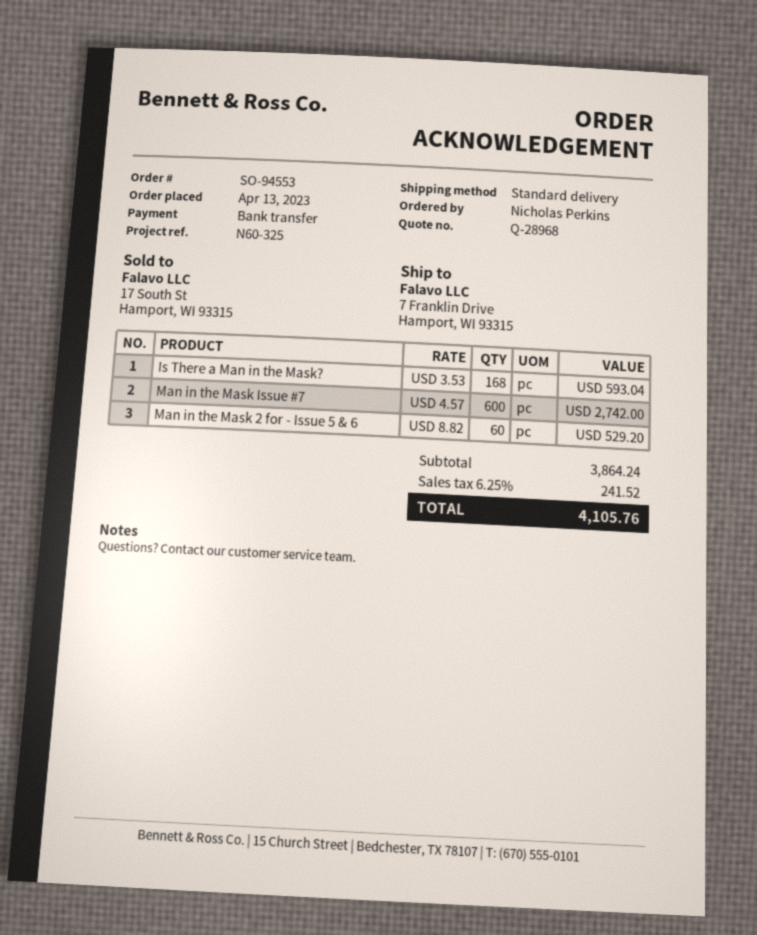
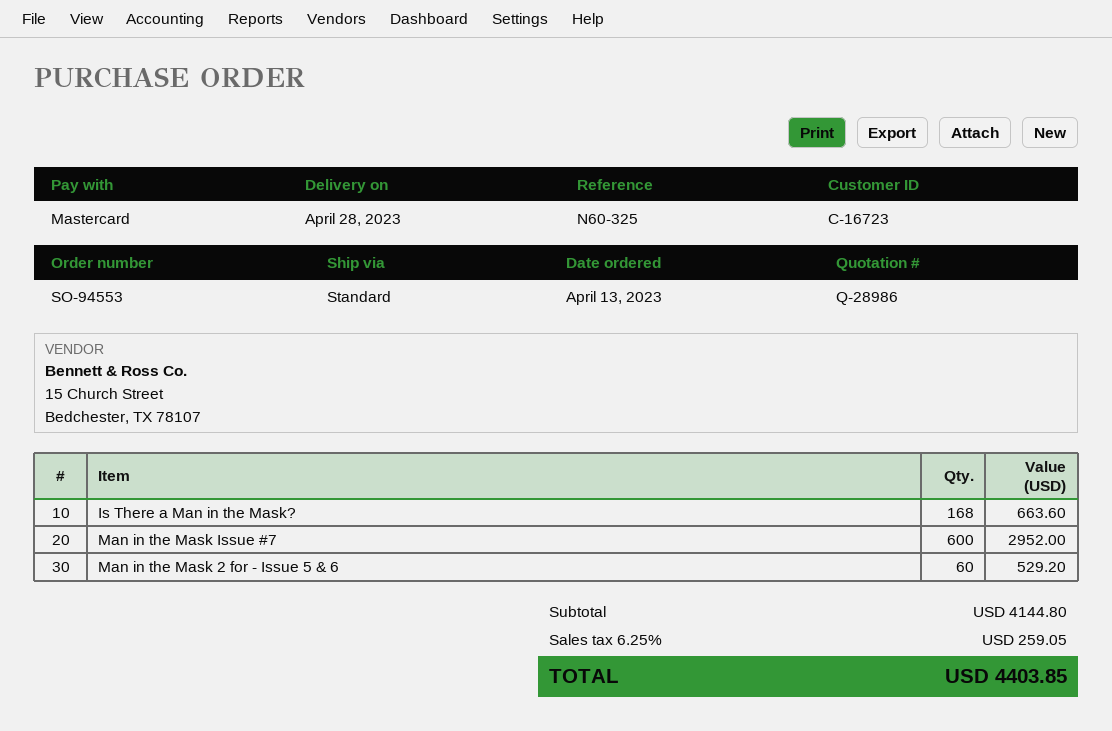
quote number: Q-28968 -> Q-28986
payment method: bank transfer -> Mastercard
Is There a Man in the Mask?: 168 for 593.04 -> 168 for 663.60
Man in the Mask Issue #7: 600 for 2742.00 -> 600 for 2952.00
subtotal: 3864.24 -> 4144.80
tax: 6.25% = 241.52 -> 6.25% = 259.05
total: 4105.76 -> 4403.85

